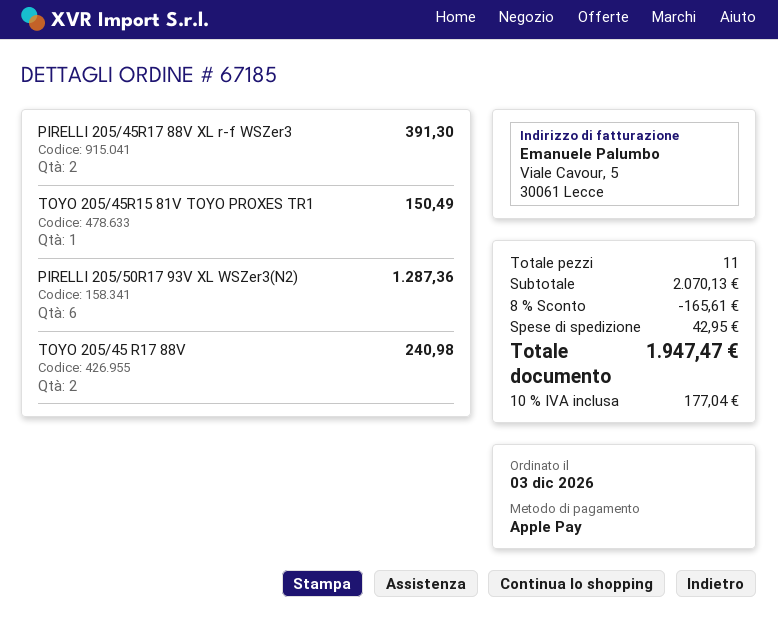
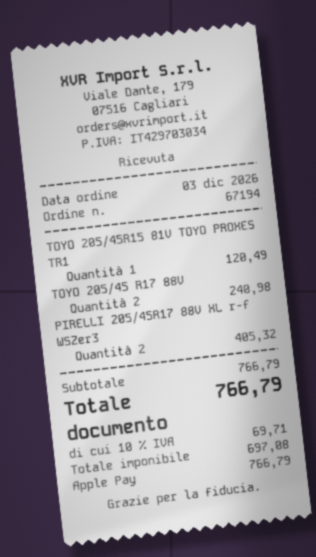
order number: 67185 -> 67194
PIRELLI 205/45R17 88V XL r-f WSZer3: 2 for 391.30 -> 2 for 405.32
TOYO 205/45R15 81V TOYO PROXES TR1: 1 for 150.49 -> 1 for 120.49
PIRELLI 205/50R17 93V XL WSZer3(N2): 6 for 1287.36 -> none
subtotal: 2070.13 -> 766.79
discount: 8% = 165.61 -> none
shipping: 42.95 -> none
tax: 10% = 177.04 -> 10% = 69.71
total: 1947.47 -> 766.79

